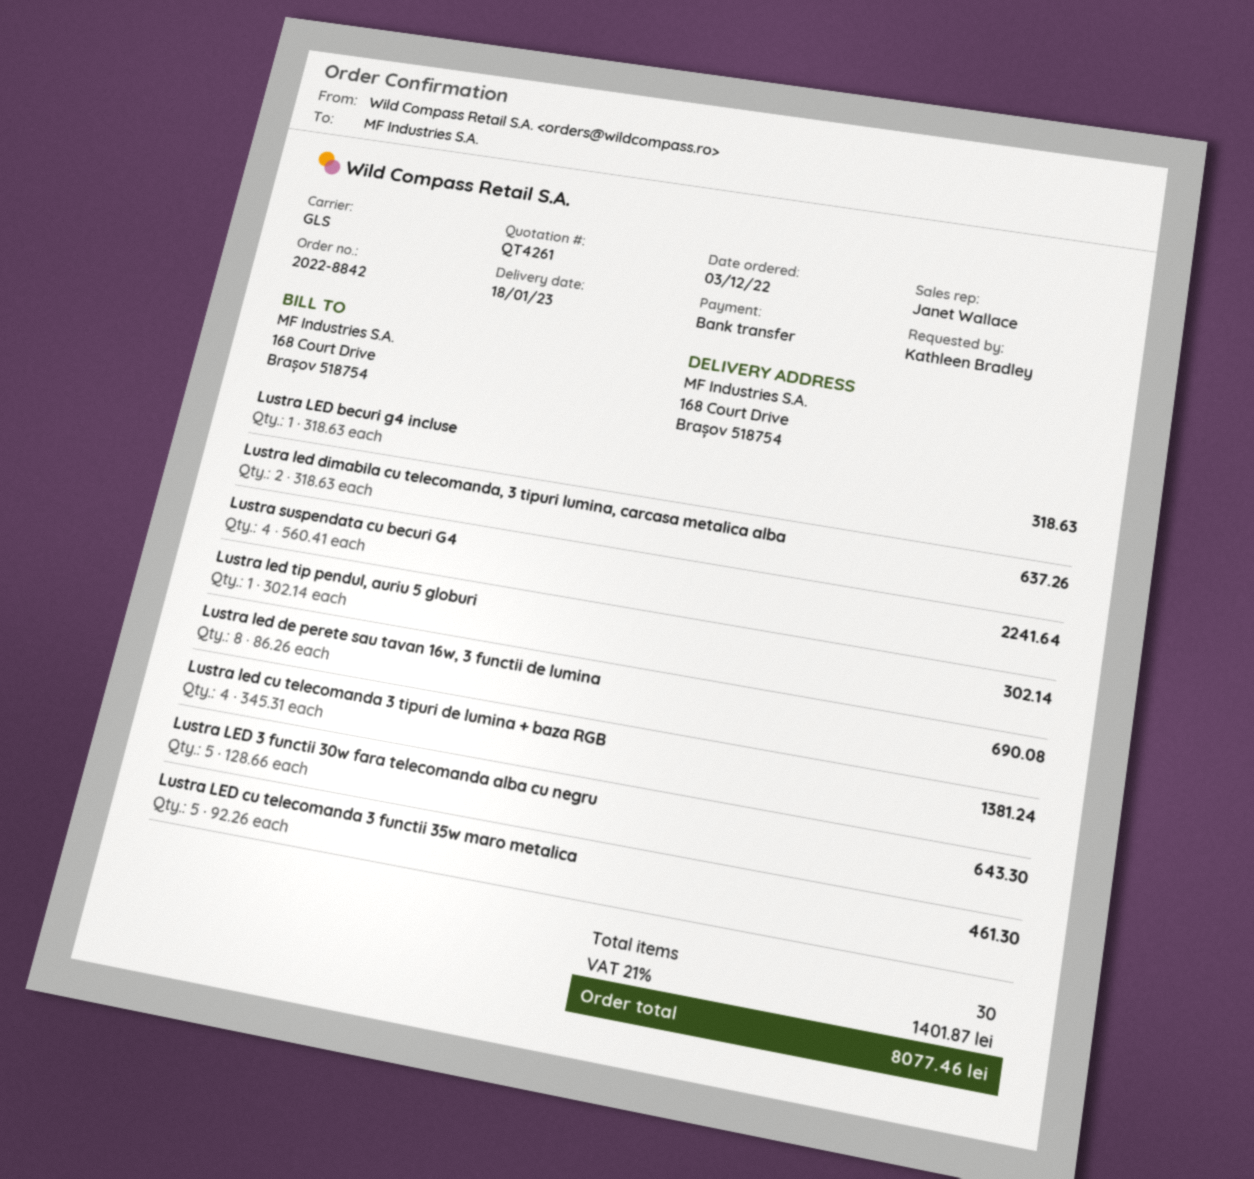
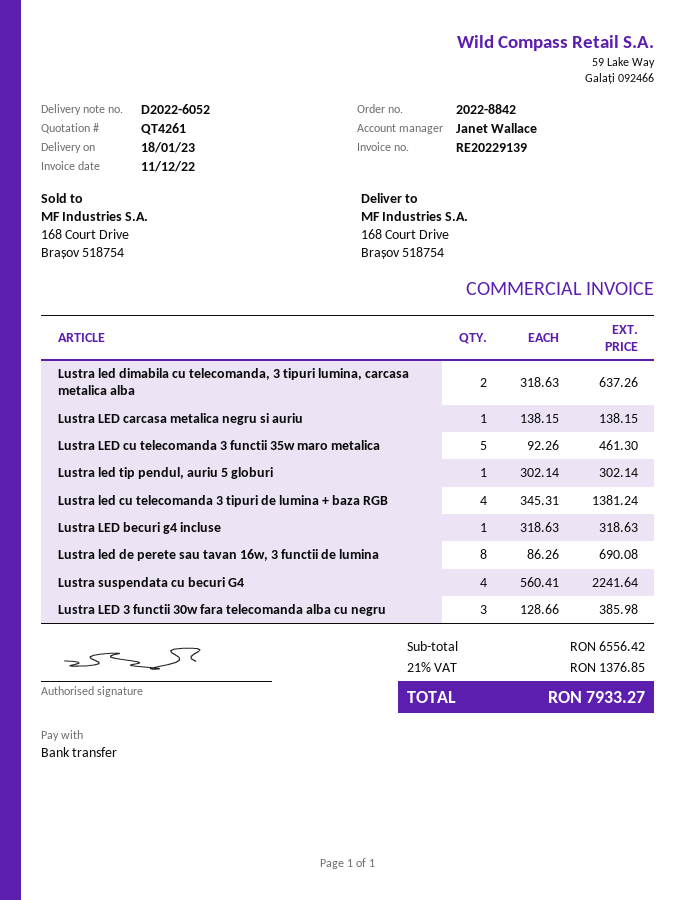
Lustra LED 3 functii 30w fara telecomanda alba cu negru: 5 x 128.66 = 643.30 -> 3 x 128.66 = 385.98
Lustra LED carcasa metalica negru si auriu: none -> 1 x 138.15 = 138.15
tax: 21% = 1401.87 -> 21% = 1376.85
total: 8077.46 -> 7933.27

